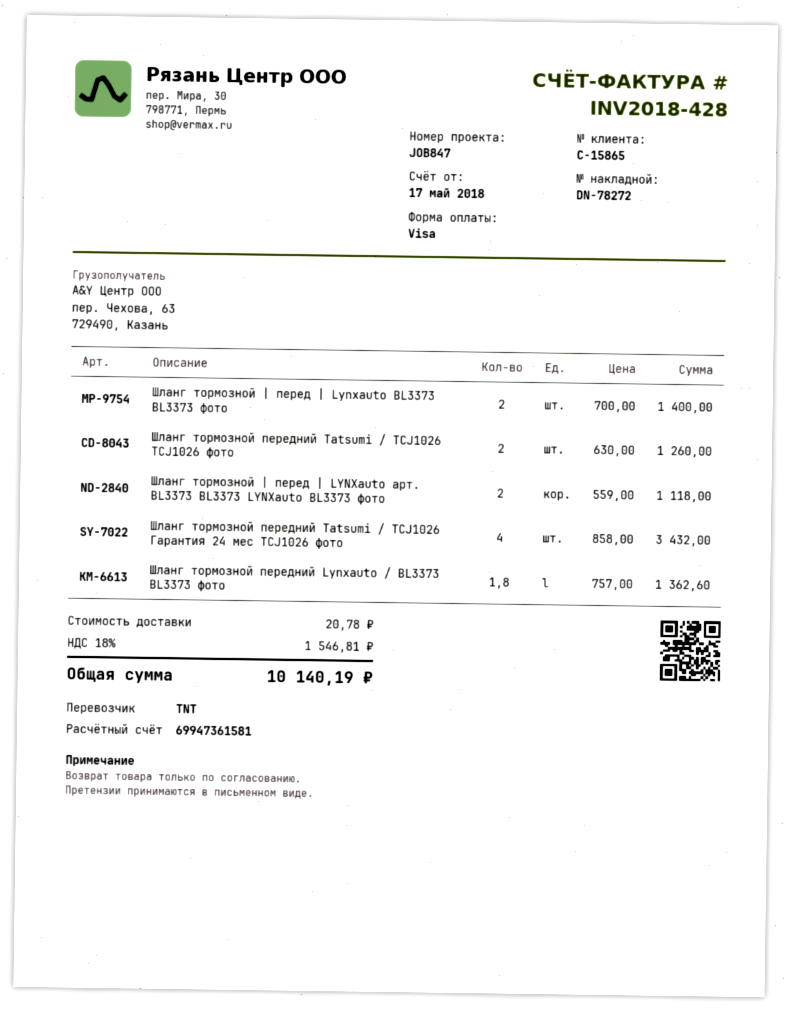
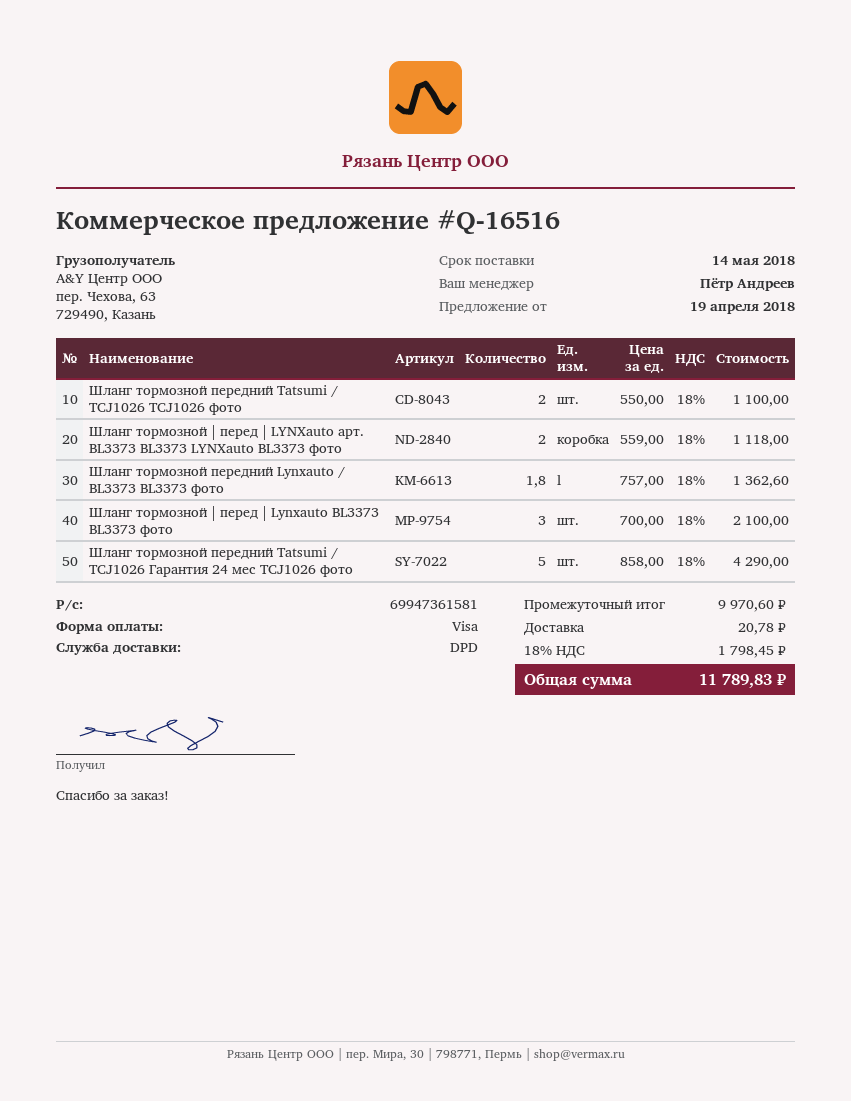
shipping method: TNT -> DPD
Шланг тормозной | перед | Lynxauto BL3373 BL3373 фото: 2 x 700.00 = 1400.00 -> 3 x 700.00 = 2100.00
Шланг тормозной передний Tatsumi / TCJ1026 TCJ1026 фото: 2 x 630.00 = 1260.00 -> 2 x 550.00 = 1100.00
Шланг тормозной передний Tatsumi / TCJ1026 Гарантия 24 мес TCJ1026 фото: 4 x 858.00 = 3432.00 -> 5 x 858.00 = 4290.00
tax: 18% = 1546.81 -> 18% = 1798.45
total: 10140.19 -> 11789.83

